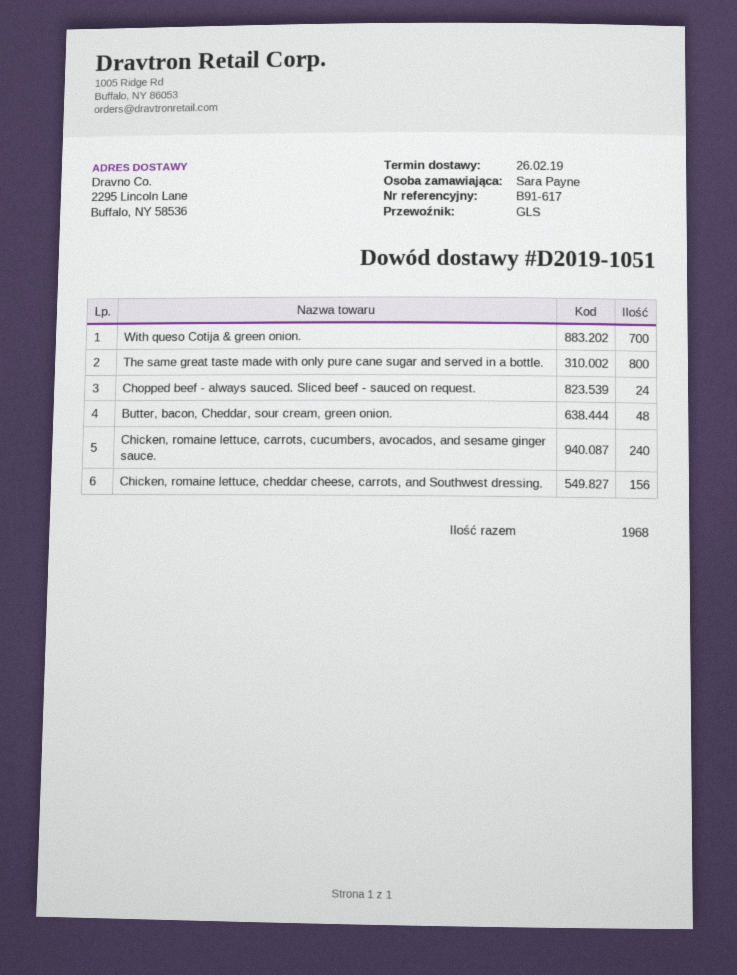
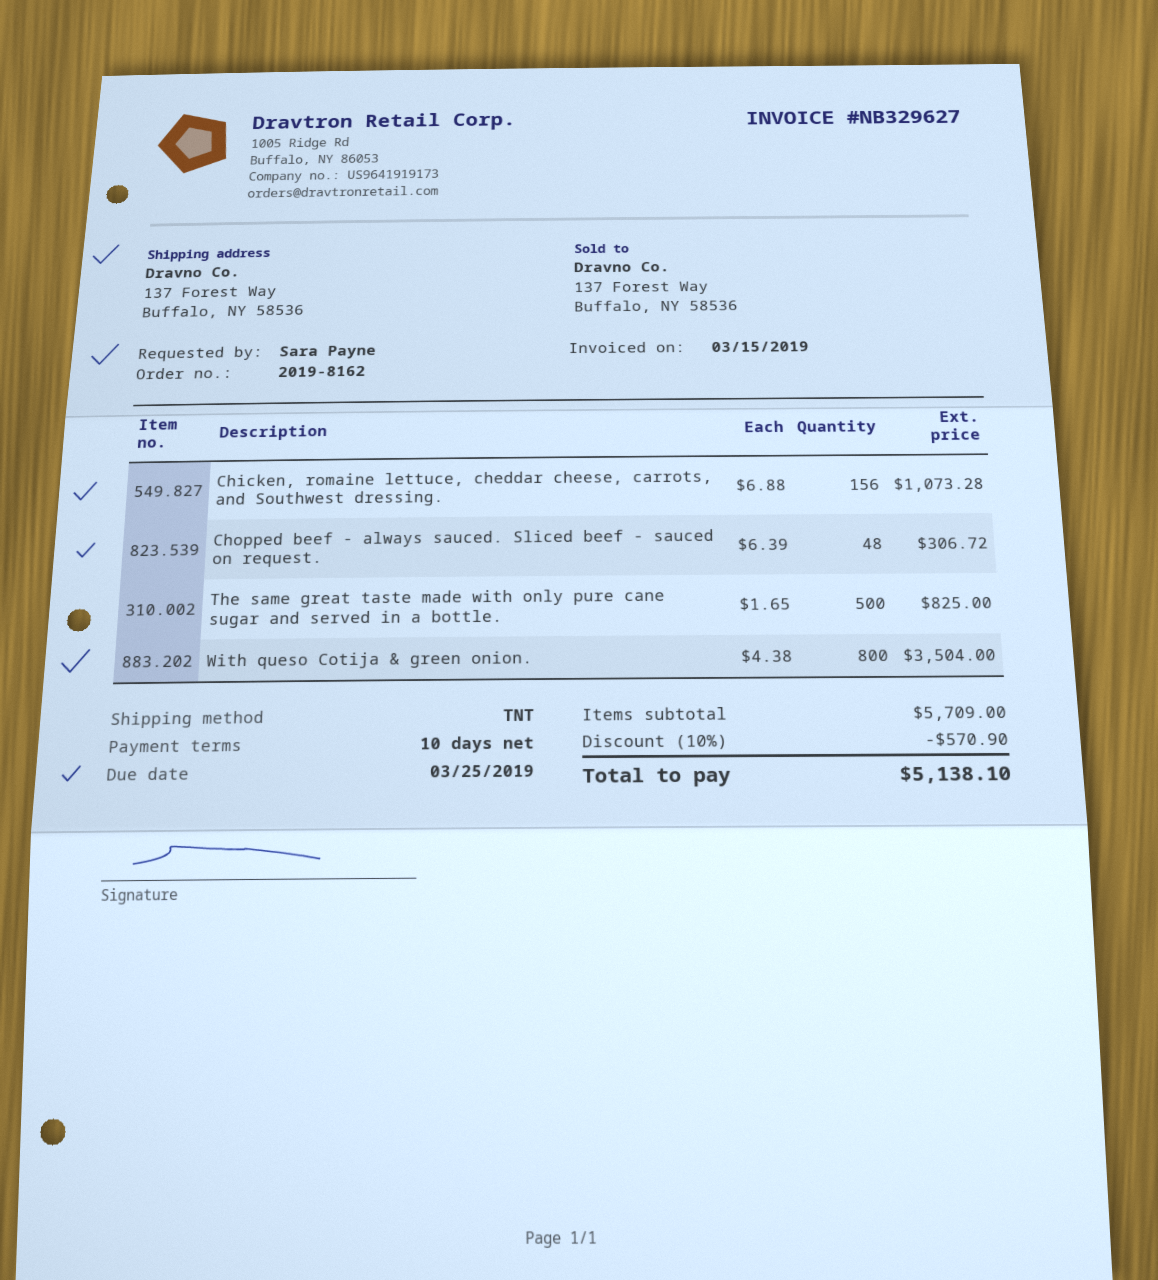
shipping method: GLS -> TNT
ship to: 2295 Lincoln Lane, Buffalo, NY 58536 -> 137 Forest Way, Buffalo, NY 58536
With queso Cotija & green onion.: 700 -> 800
The same great taste made with only pure cane sugar and served in a bottle.: 800 -> 500
Chopped beef - always sauced. Sliced beef - sauced on request.: 24 -> 48
Butter, bacon, Cheddar, sour cream, green onion.: 48 -> none
Chicken, romaine lettuce, carrots, cucumbers, avocados, and sesame ginger sauce.: 240 -> none

